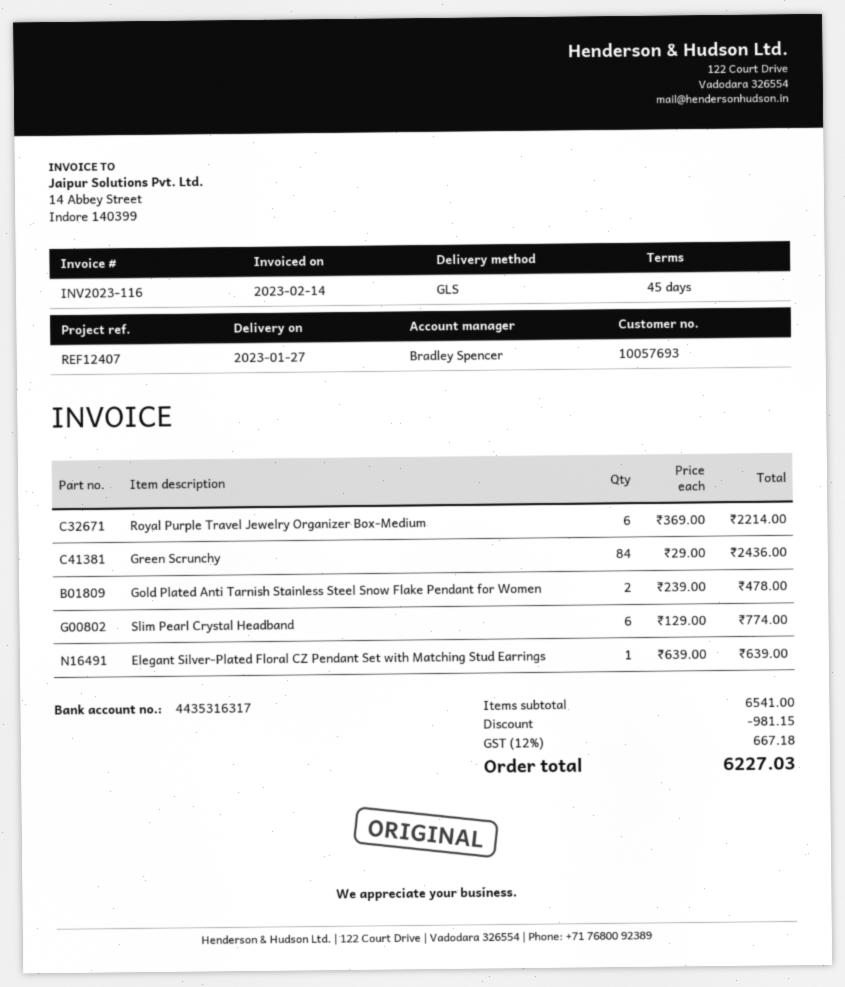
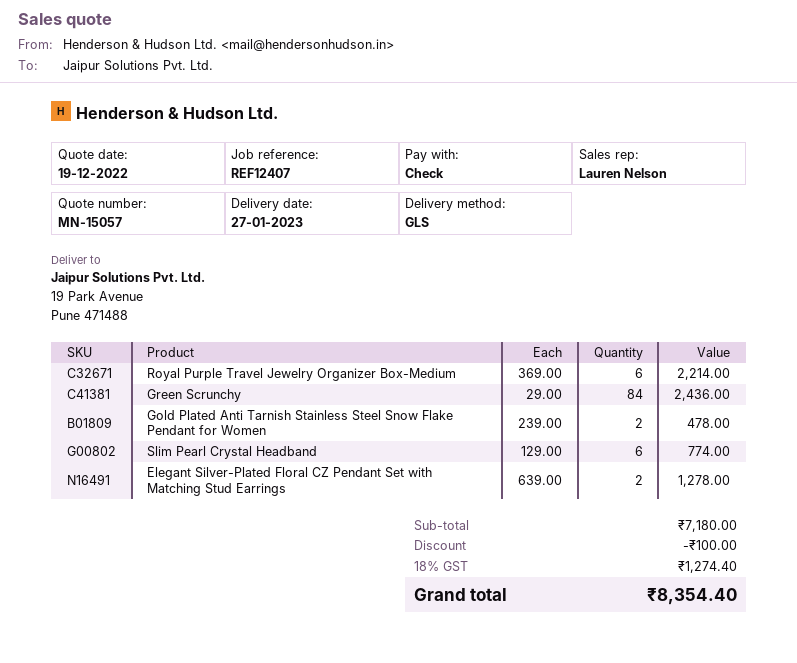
sales rep: Bradley Spencer -> Lauren Nelson
Elegant Silver-Plated Floral CZ Pendant Set with Matching Stud Earrings: 1 x 639.00 = 639.00 -> 2 x 639.00 = 1278.00
subtotal: 6541.00 -> 7180.00
discount: 981.15 -> 100.00
tax: 12% = 667.18 -> 18% = 1274.40
total: 6227.03 -> 8354.40

